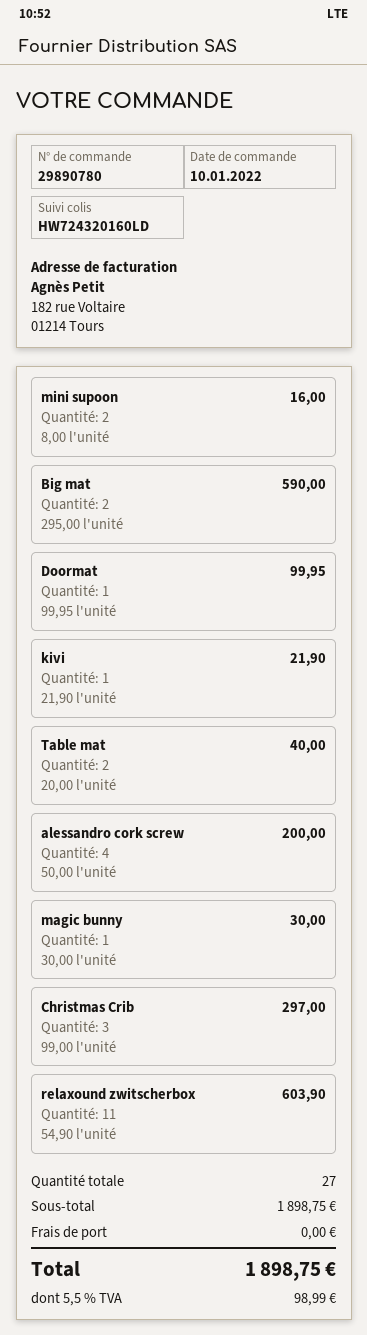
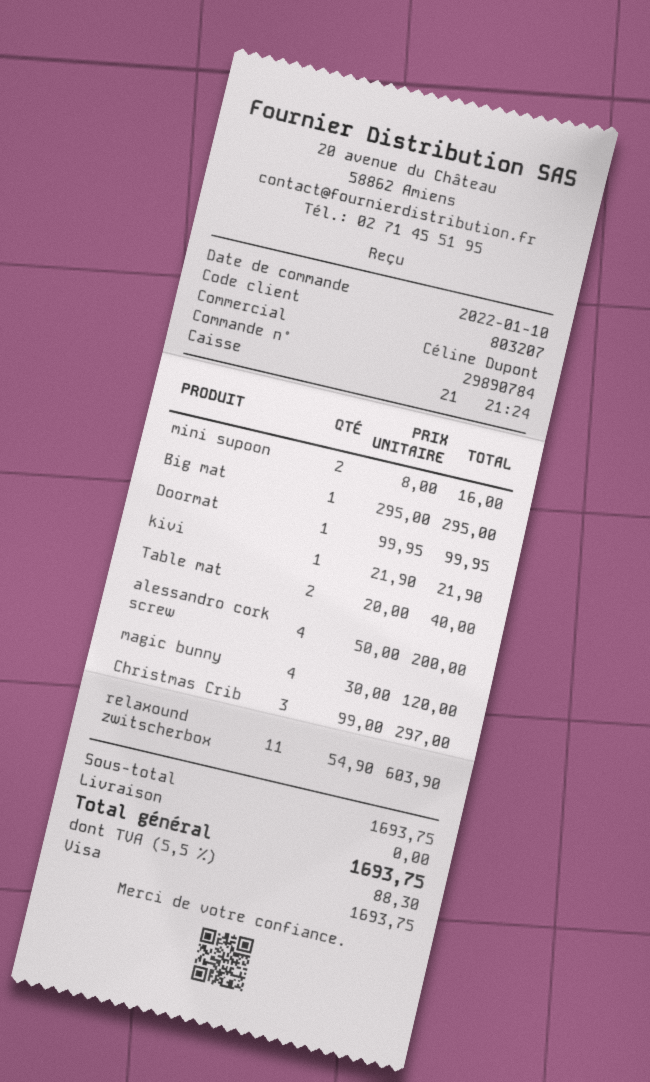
order number: 29890780 -> 29890784
Big mat: 2 x 295.00 = 590.00 -> 1 x 295.00 = 295.00
magic bunny: 1 x 30.00 = 30.00 -> 4 x 30.00 = 120.00
subtotal: 1898.75 -> 1693.75
tax: 5.5% = 98.99 -> 5.5% = 88.30
total: 1898.75 -> 1693.75

